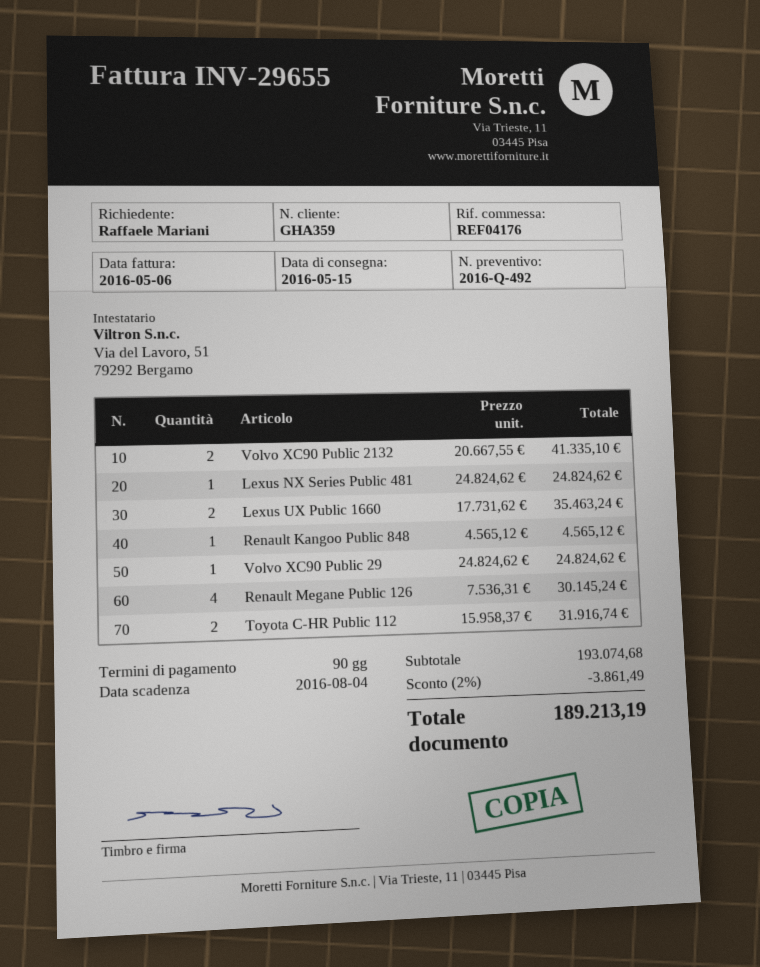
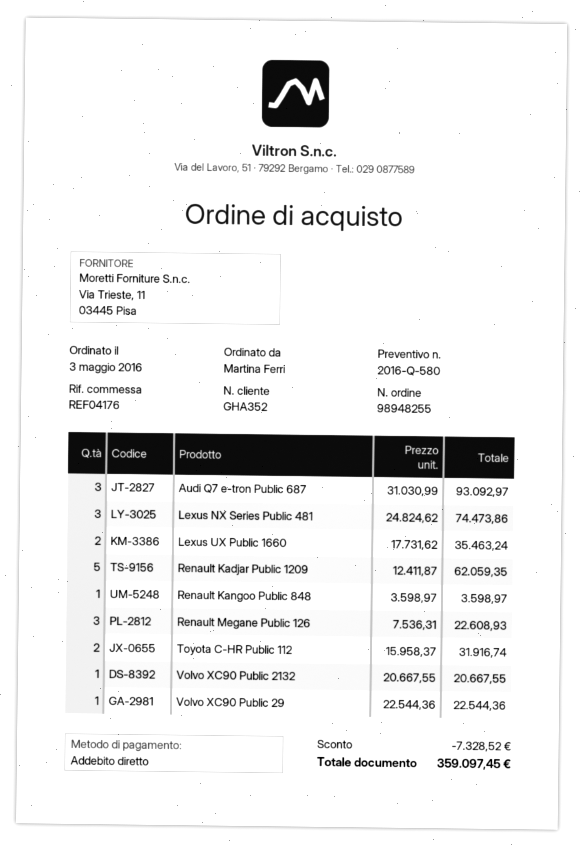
quote number: 2016-Q-492 -> 2016-Q-580
customer number: GHA359 -> GHA352
ordered by: Raffaele Mariani -> Martina Ferri
Volvo XC90 Public 2132: 2 x 20667.55 = 41335.10 -> 1 x 20667.55 = 20667.55
Lexus NX Series Public 481: 1 x 24824.62 = 24824.62 -> 3 x 24824.62 = 74473.86
Renault Kangoo Public 848: 1 x 4565.12 = 4565.12 -> 1 x 3598.97 = 3598.97
Volvo XC90 Public 29: 1 x 24824.62 = 24824.62 -> 1 x 22544.36 = 22544.36
Renault Megane Public 126: 4 x 7536.31 = 30145.24 -> 3 x 7536.31 = 22608.93
Audi Q7 e-tron Public 687: none -> 3 x 31030.99 = 93092.97
Renault Kadjar Public 1209: none -> 5 x 12411.87 = 62059.35
discount: 3861.49 -> 7328.52
total: 189213.19 -> 359097.45

